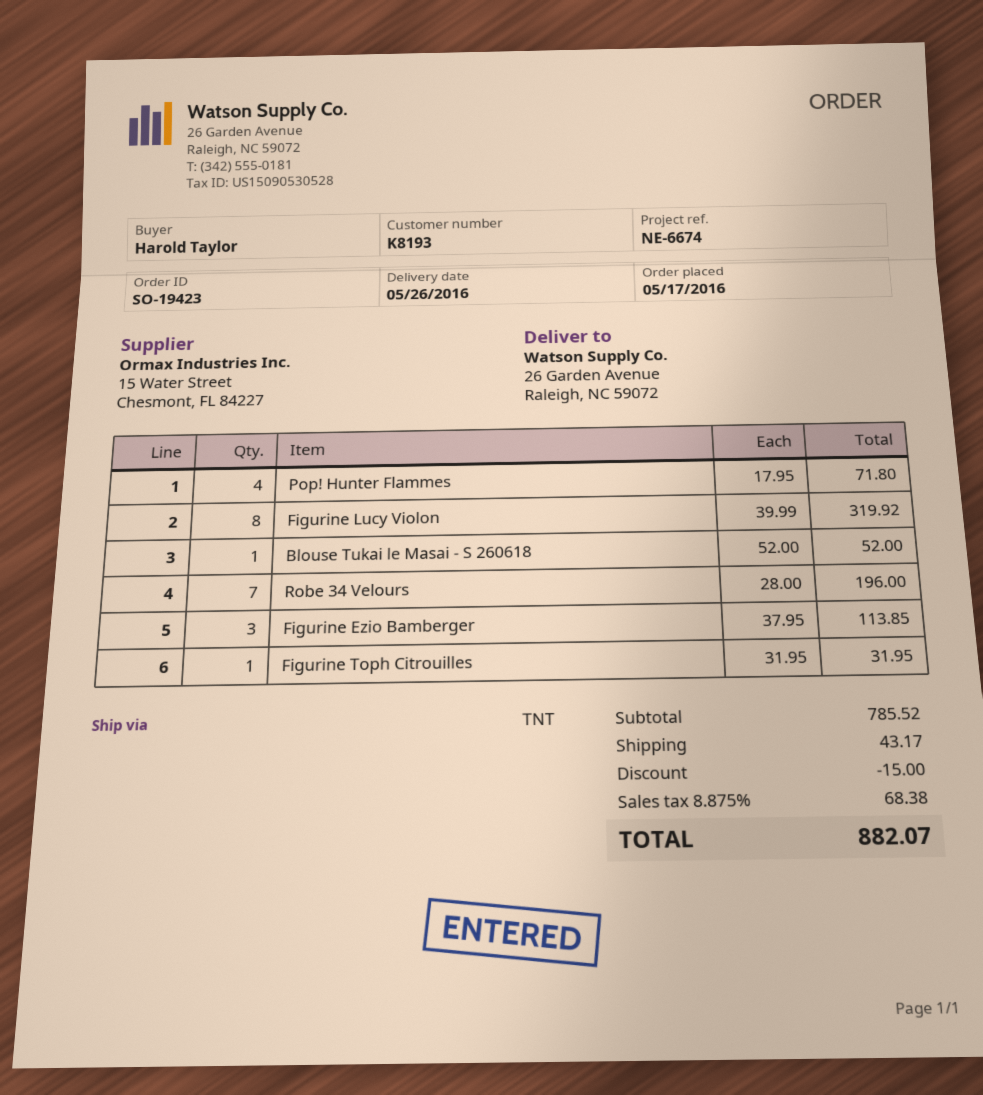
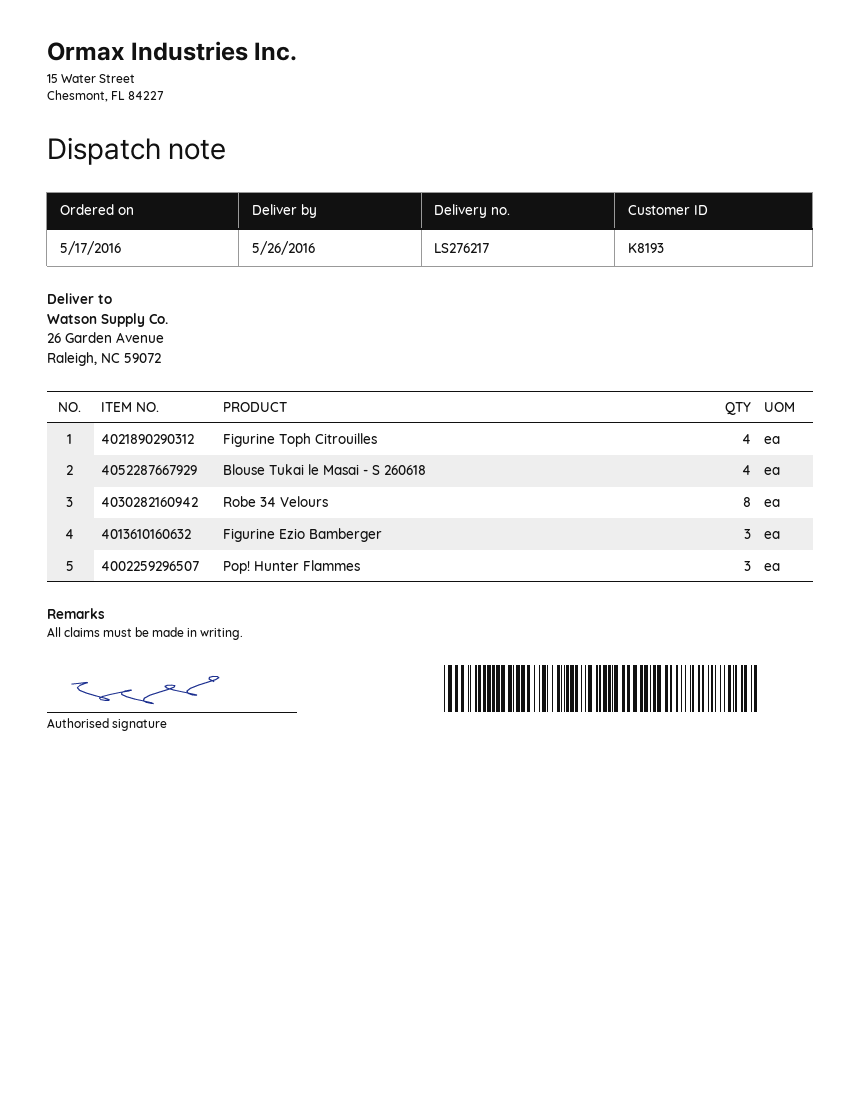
Pop! Hunter Flammes: 4 -> 3
Figurine Lucy Violon: 8 -> none
Blouse Tukai le Masai - S 260618: 1 -> 4
Robe 34 Velours: 7 -> 8
Figurine Toph Citrouilles: 1 -> 4

